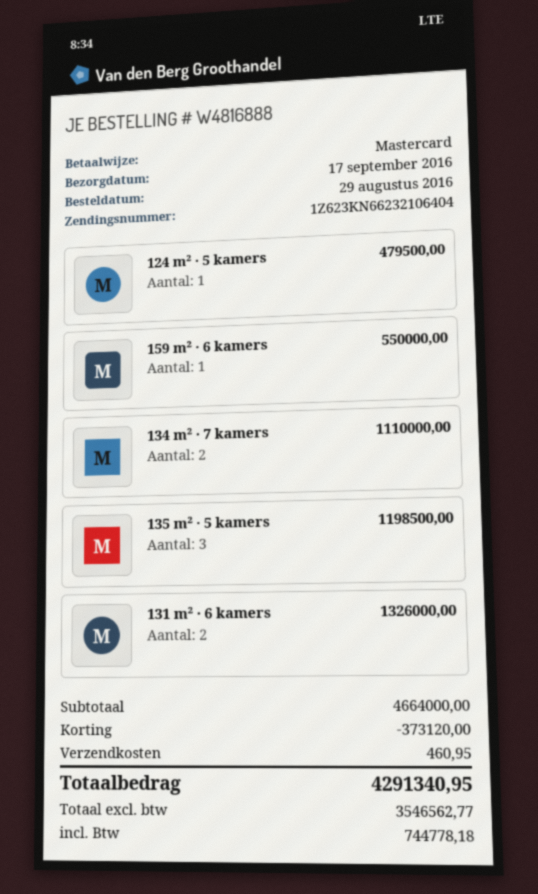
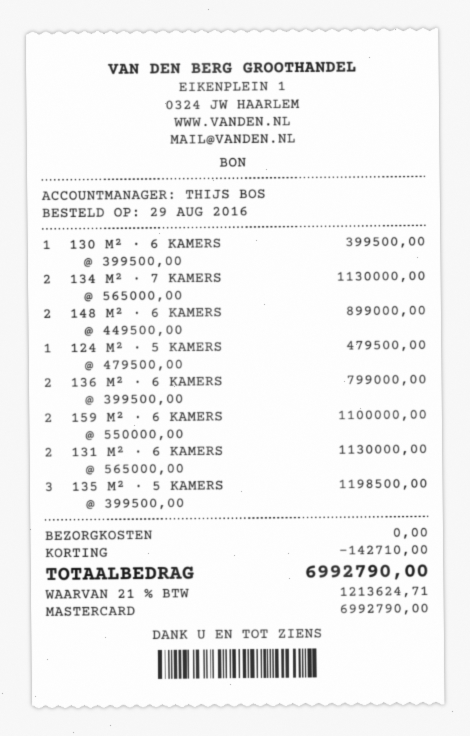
159 m² · 6 kamers: 1 for 550000.00 -> 2 for 1100000.00
134 m² · 7 kamers: 2 for 1110000.00 -> 2 for 1130000.00
131 m² · 6 kamers: 2 for 1326000.00 -> 2 for 1130000.00
130 M² · 6 KAMERS: none -> 1 for 399500.00
148 M² · 6 KAMERS: none -> 2 for 899000.00
136 M² · 6 KAMERS: none -> 2 for 799000.00
discount: 373120.00 -> 142710.00
shipping: 460.95 -> 0.00
tax: 744778.18 -> 1213624.71
total: 4291340.95 -> 6992790.00

